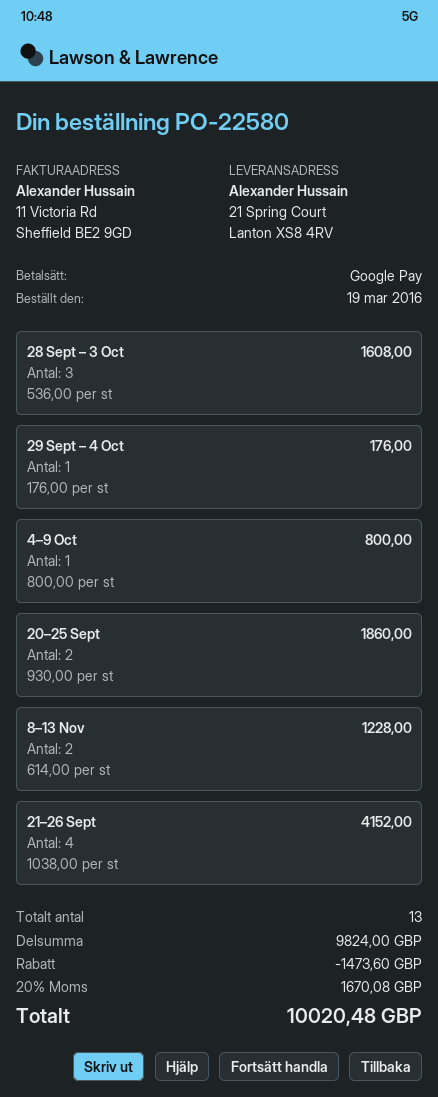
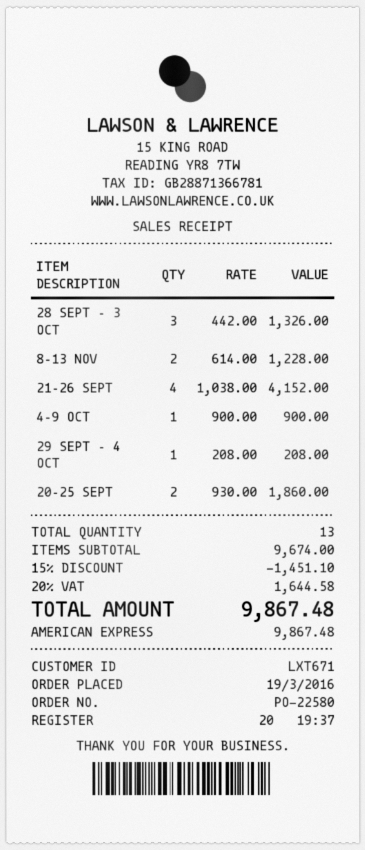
payment method: Google Pay -> American Express
28 Sept – 3 Oct: 3 x 536.00 = 1608.00 -> 3 x 442.00 = 1326.00
29 Sept – 4 Oct: 1 x 176.00 = 176.00 -> 1 x 208.00 = 208.00
4–9 Oct: 1 x 800.00 = 800.00 -> 1 x 900.00 = 900.00
subtotal: 9824.00 -> 9674.00
discount: 1473.60 -> 1451.10
tax: 20% = 1670.08 -> 20% = 1644.58
total: 10020.48 -> 9867.48

